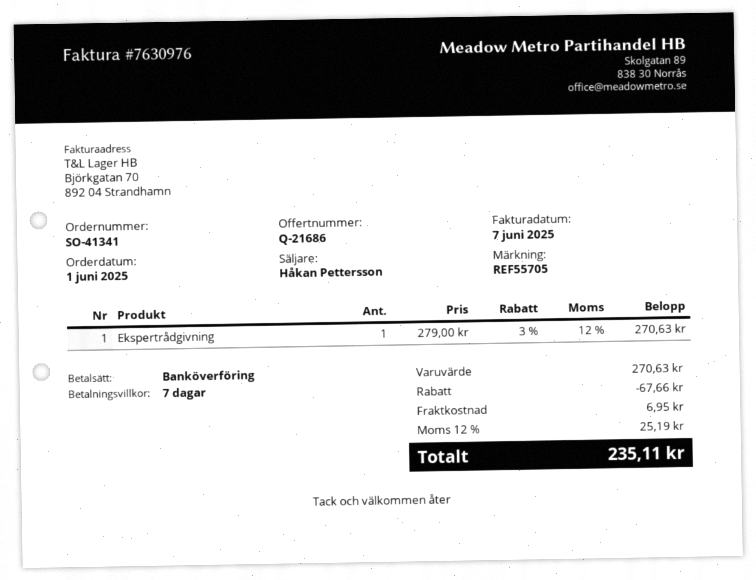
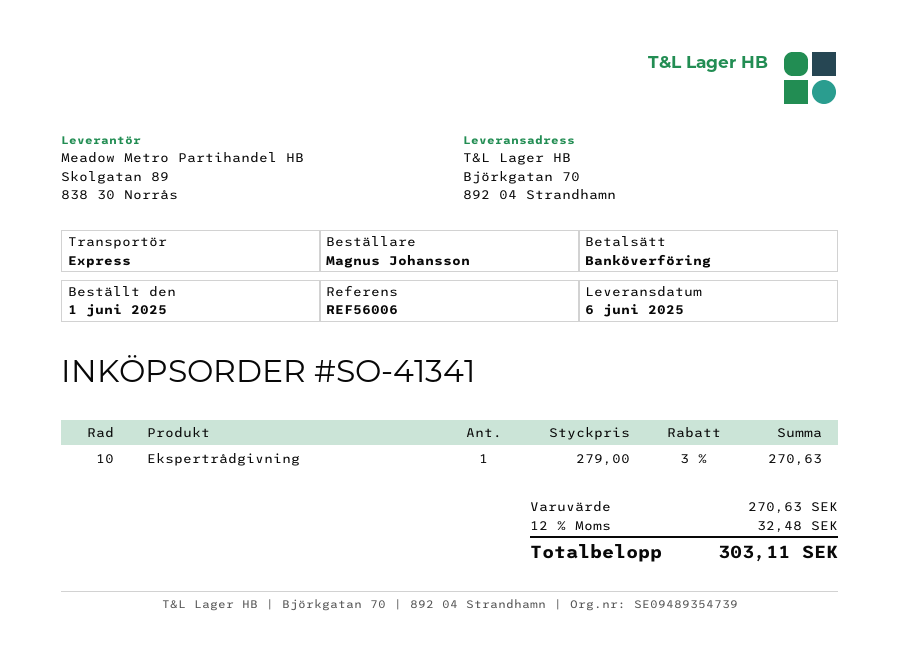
reference: REF55705 -> REF56006
discount: 67.66 -> none
shipping: 6.95 -> none
tax: 12% = 25.19 -> 12% = 32.48
total: 235.11 -> 303.11

